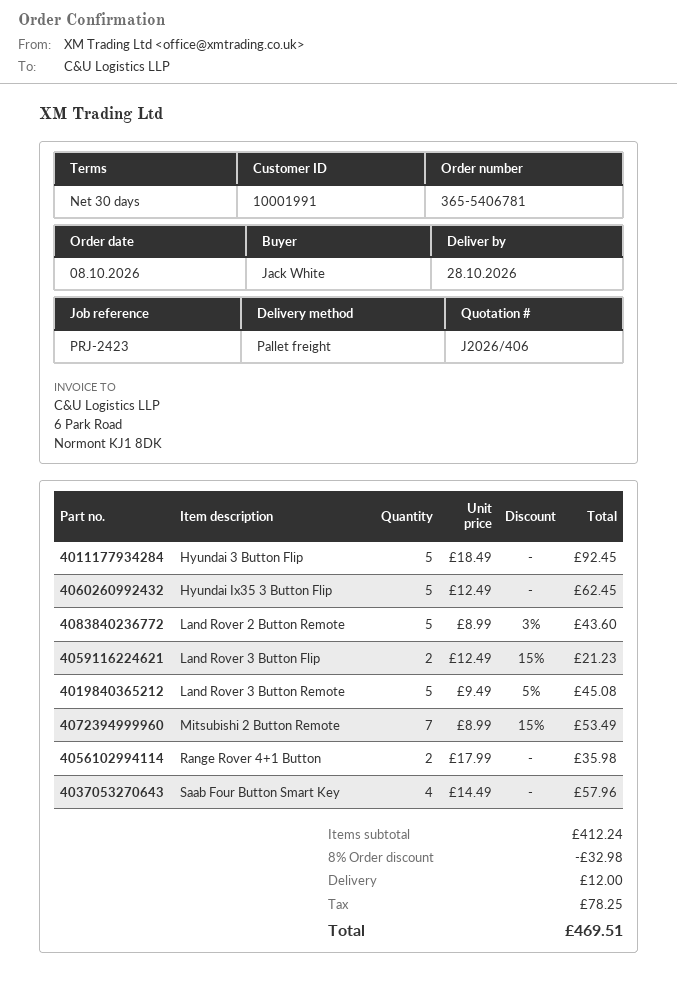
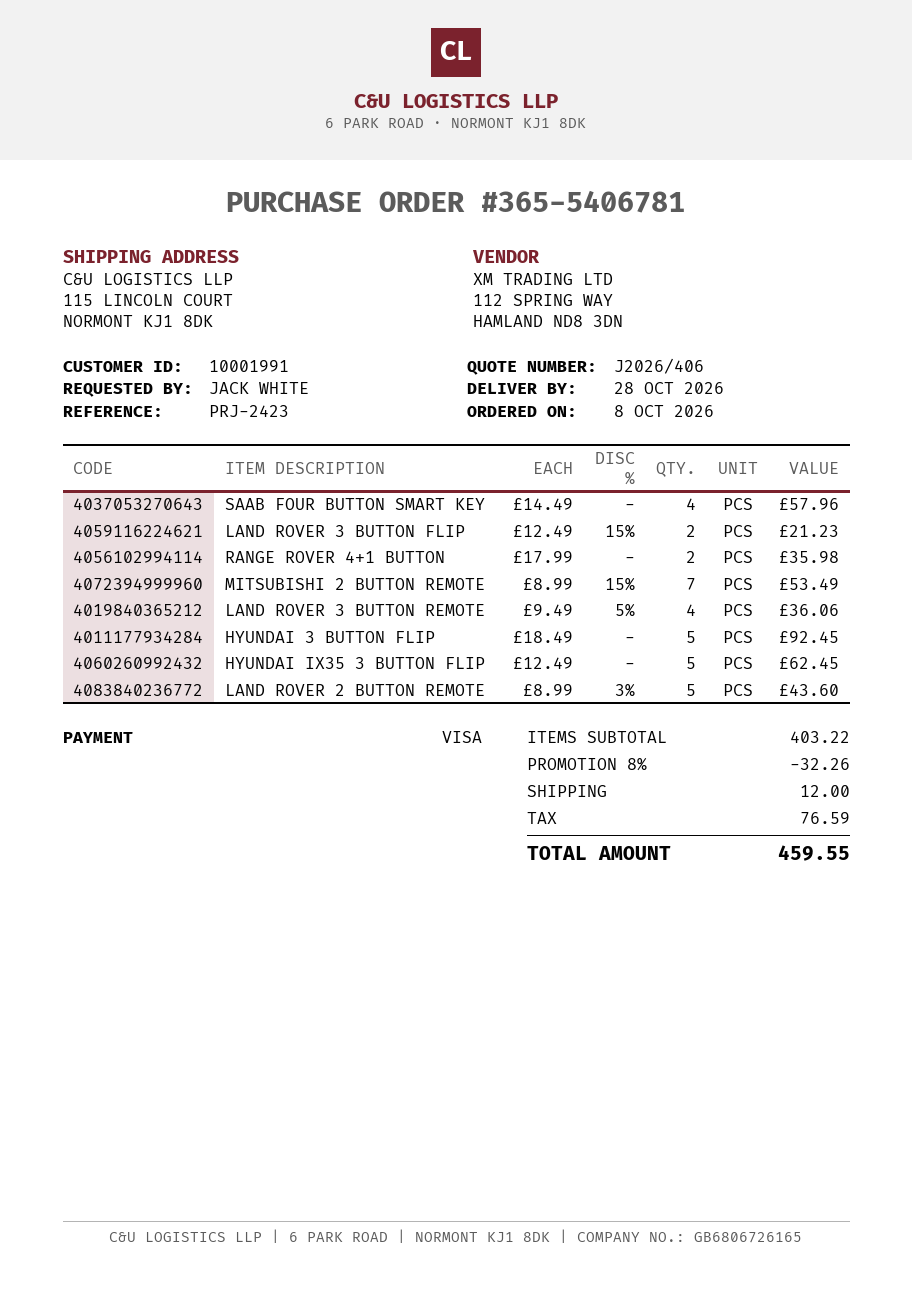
Land Rover 3 Button Remote: 5 x 9.49 - 5% = 45.08 -> 4 x 9.49 - 5% = 36.06
subtotal: 412.24 -> 403.22
discount: 8% = 32.98 -> 8% = 32.26
tax: 78.25 -> 76.59
total: 469.51 -> 459.55

